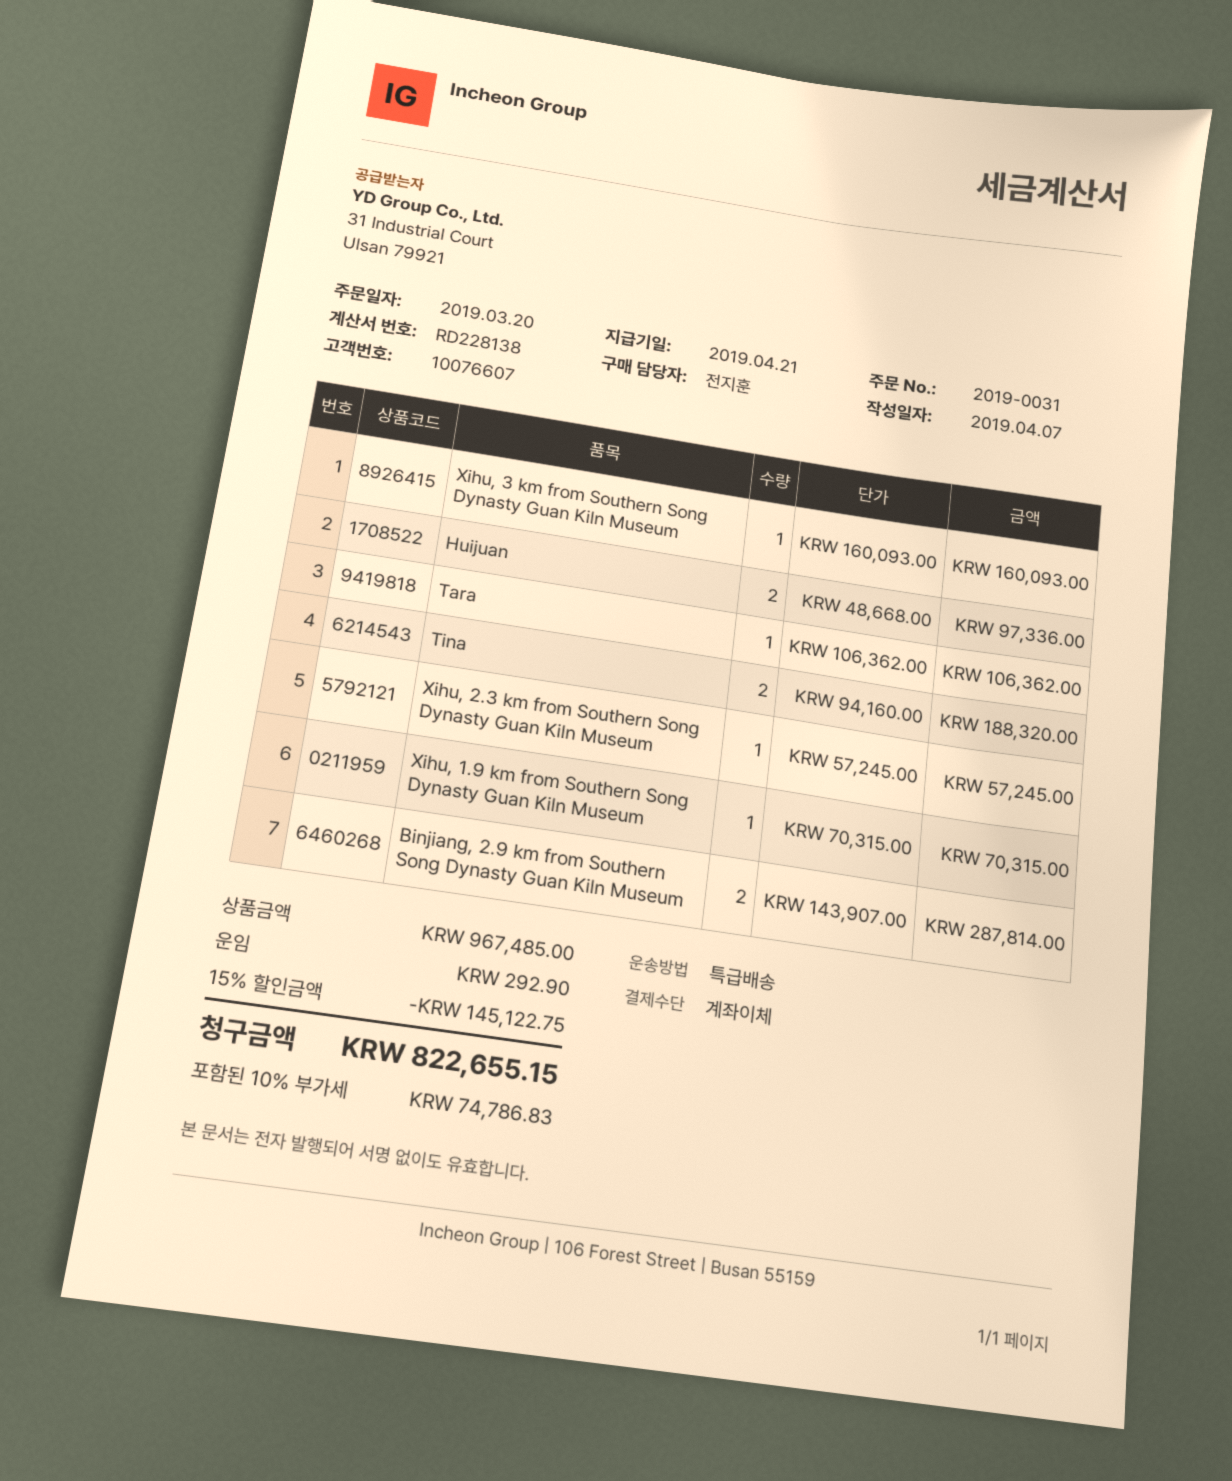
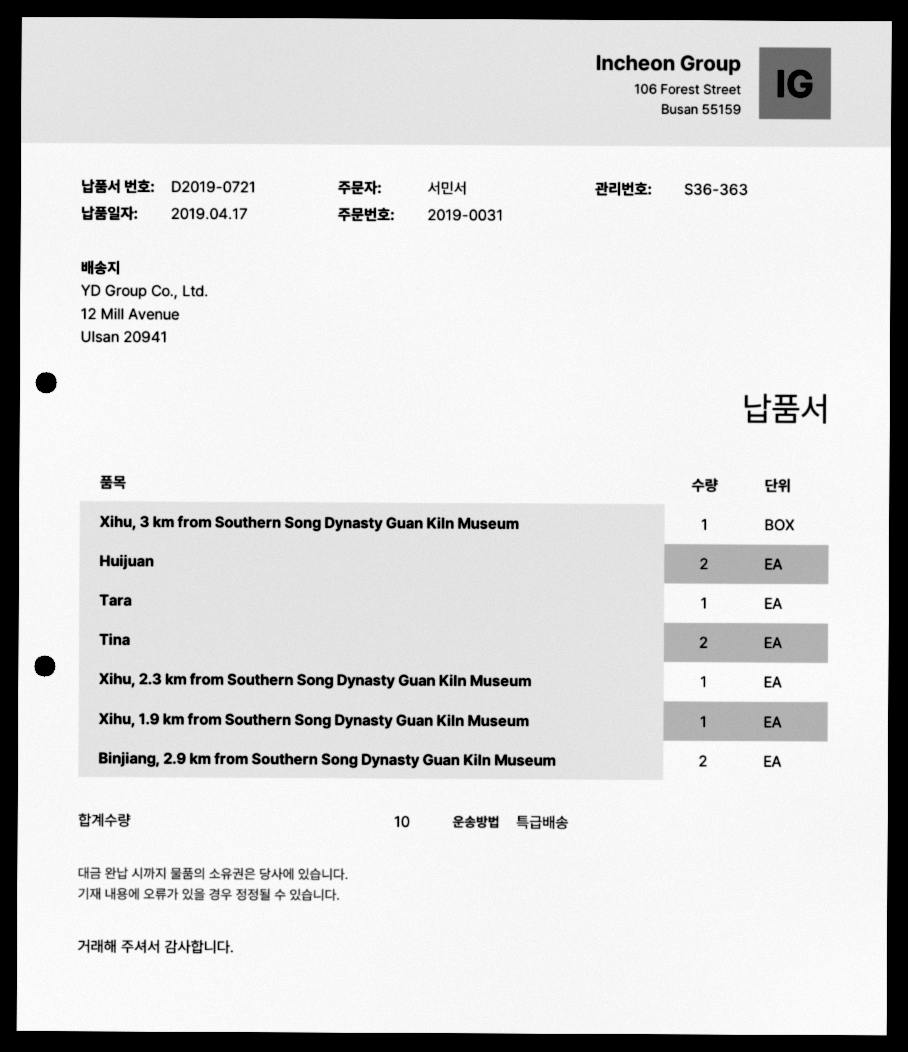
ordered by: 전지훈 -> 서민서

